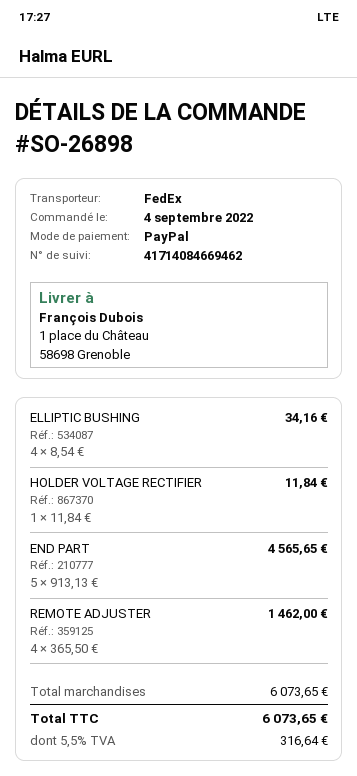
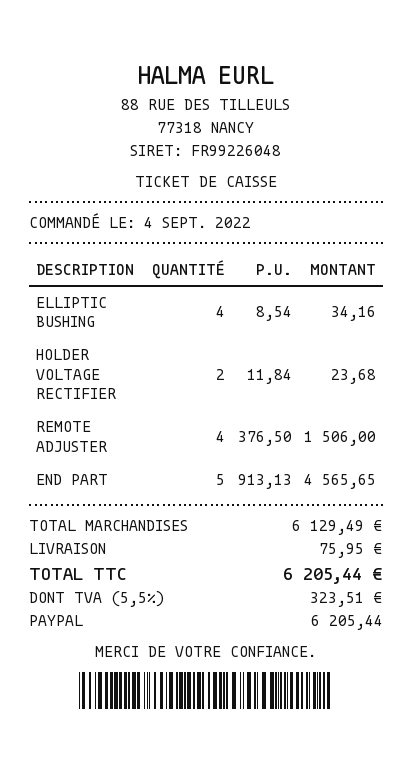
HOLDER VOLTAGE RECTIFIER: 1 x 11.84 = 11.84 -> 2 x 11.84 = 23.68
REMOTE ADJUSTER: 4 x 365.50 = 1462.00 -> 4 x 376.50 = 1506.00
subtotal: 6073.65 -> 6129.49
shipping: none -> 75.95
tax: 5.5% = 316.64 -> 5.5% = 323.51
total: 6073.65 -> 6205.44

